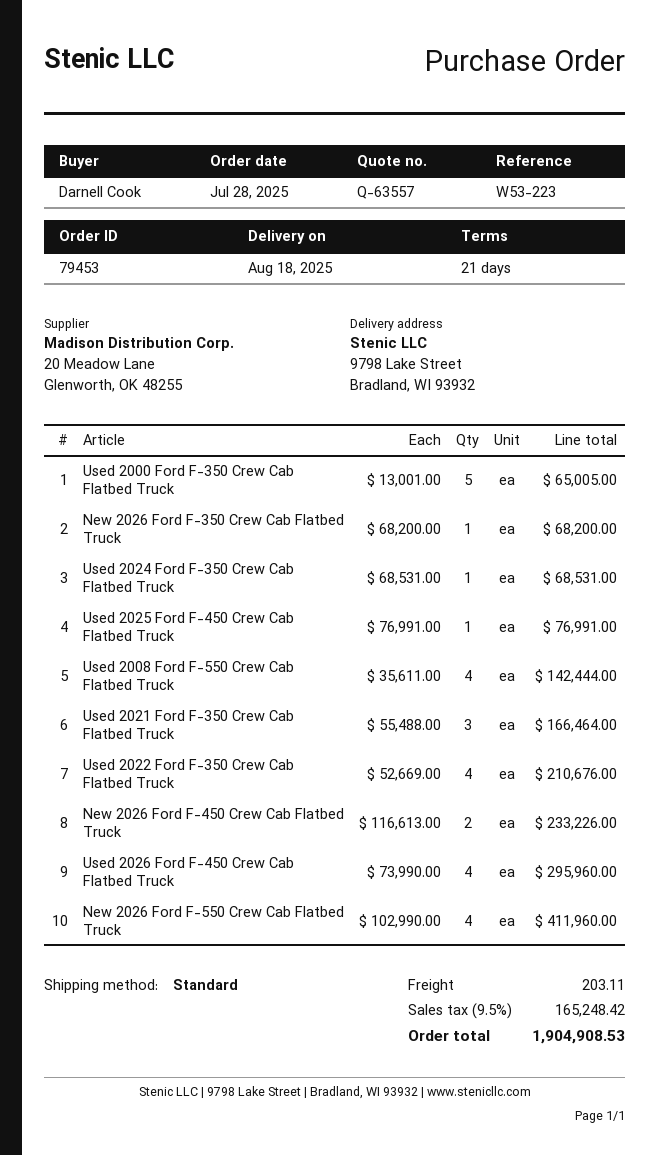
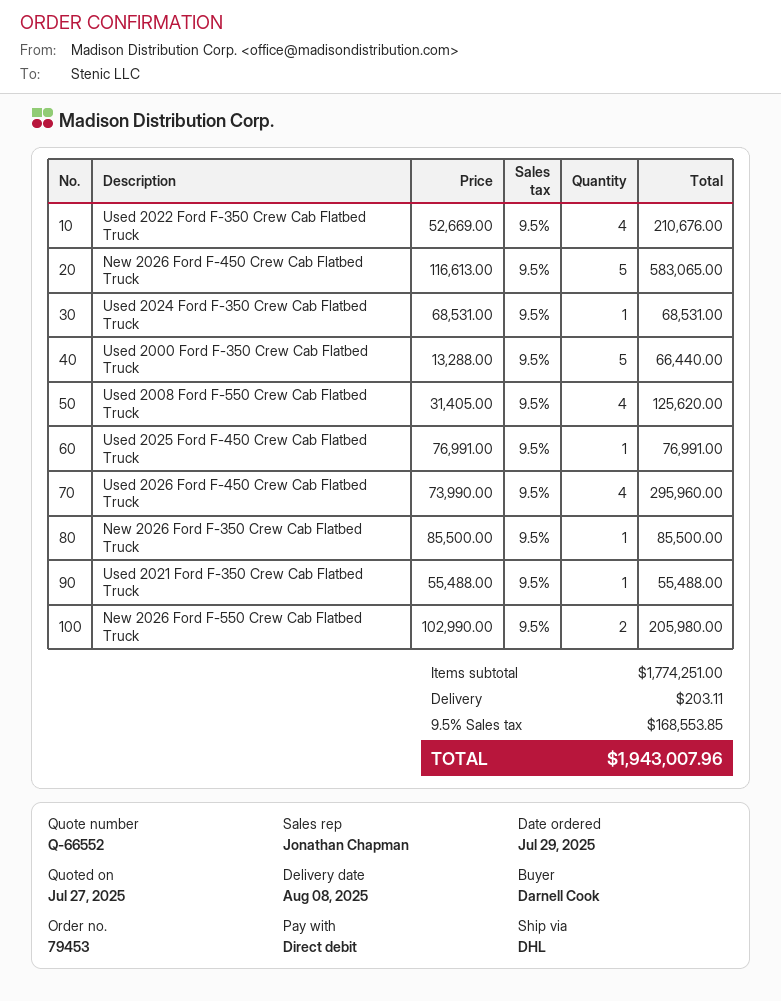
quote number: Q-63557 -> Q-66552
order date: 2025-07-28 -> 2025-07-29
delivery date: 2025-08-18 -> 2025-08-08
shipping method: standard -> DHL
Used 2000 Ford F-350 Crew Cab Flatbed Truck: 5 x 13001.00 = 65005.00 -> 5 x 13288.00 = 66440.00
New 2026 Ford F-350 Crew Cab Flatbed Truck: 1 x 68200.00 = 68200.00 -> 1 x 85500.00 = 85500.00
Used 2008 Ford F-550 Crew Cab Flatbed Truck: 4 x 35611.00 = 142444.00 -> 4 x 31405.00 = 125620.00
Used 2021 Ford F-350 Crew Cab Flatbed Truck: 3 x 55488.00 = 166464.00 -> 1 x 55488.00 = 55488.00
New 2026 Ford F-450 Crew Cab Flatbed Truck: 2 x 116613.00 = 233226.00 -> 5 x 116613.00 = 583065.00
New 2026 Ford F-550 Crew Cab Flatbed Truck: 4 x 102990.00 = 411960.00 -> 2 x 102990.00 = 205980.00
tax: 9.5% = 165248.42 -> 9.5% = 168553.85
total: 1904908.53 -> 1943007.96

